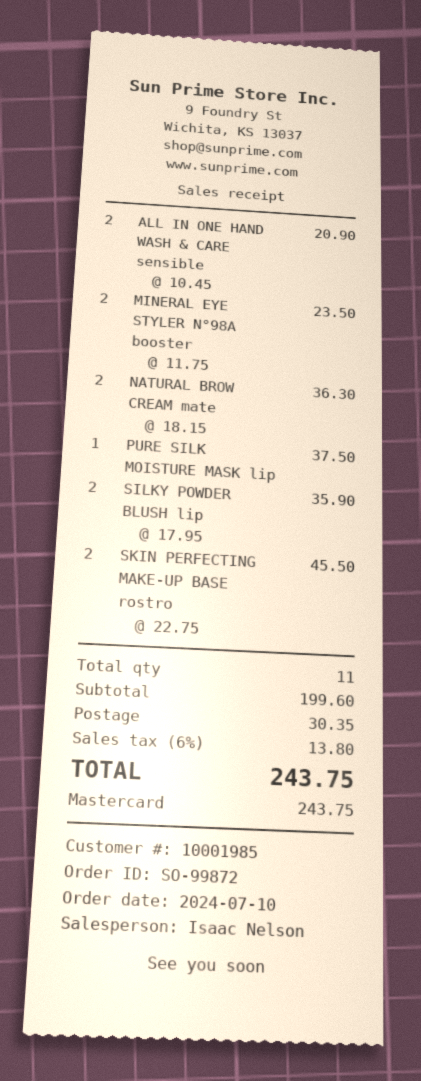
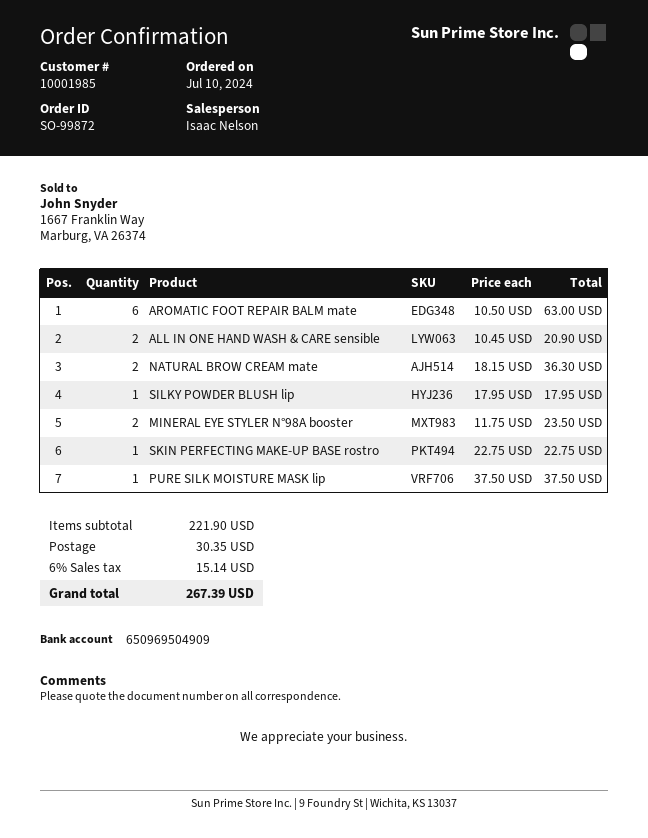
SILKY POWDER BLUSH lip: 2 x 17.95 = 35.90 -> 1 x 17.95 = 17.95
SKIN PERFECTING MAKE-UP BASE rostro: 2 x 22.75 = 45.50 -> 1 x 22.75 = 22.75
AROMATIC FOOT REPAIR BALM mate: none -> 6 x 10.50 = 63.00
subtotal: 199.60 -> 221.90
tax: 6% = 13.80 -> 6% = 15.14
total: 243.75 -> 267.39

